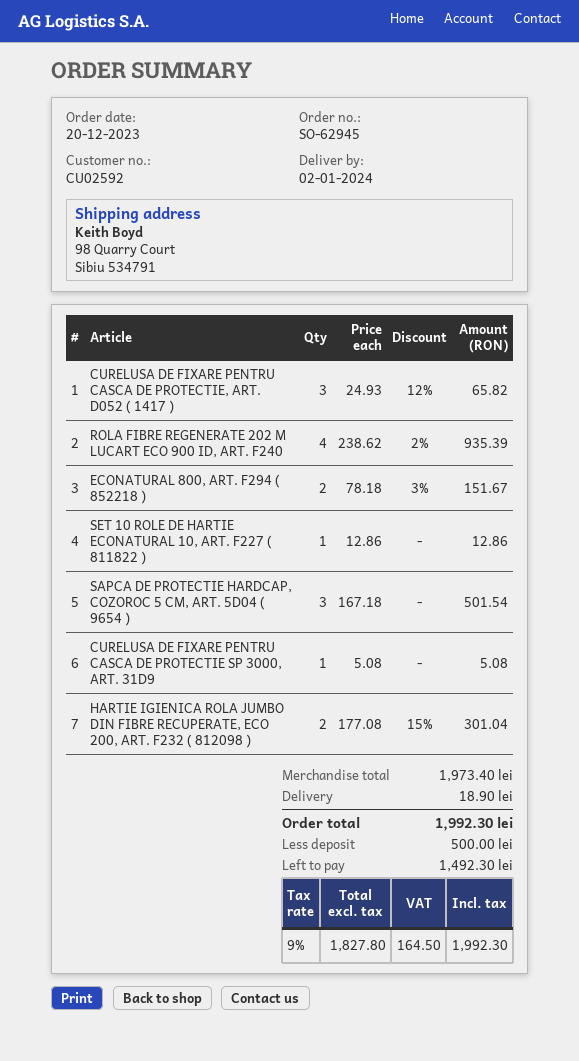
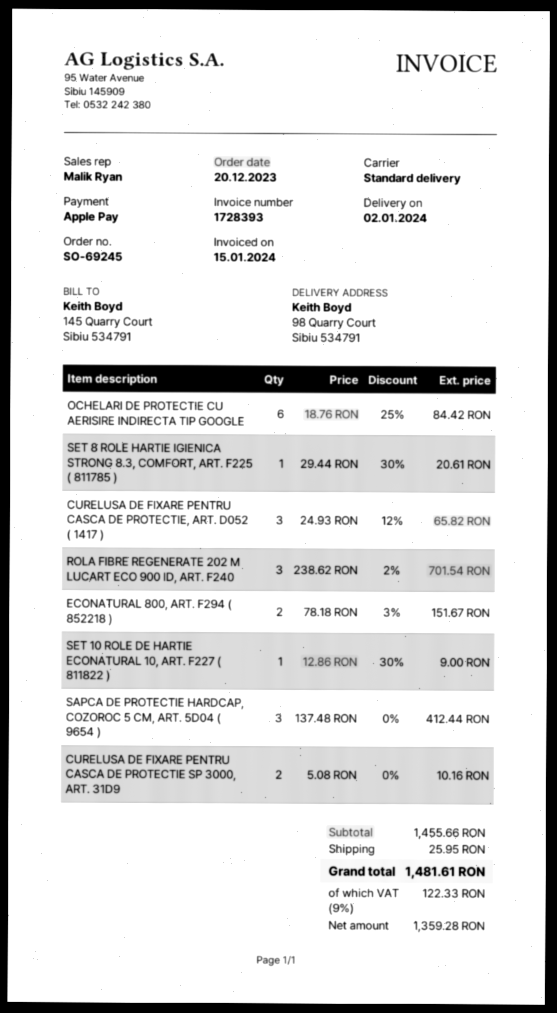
order number: SO-62945 -> SO-69245
ROLA FIBRE REGENERATE 202 M LUCART ECO 900 ID, ART. F240: 4 x 238.62 - 2% = 935.39 -> 3 x 238.62 - 2% = 701.54
SET 10 ROLE DE HARTIE ECONATURAL 10, ART. F227 ( 811822 ): 1 x 12.86 = 12.86 -> 1 x 12.86 - 30% = 9.00
SAPCA DE PROTECTIE HARDCAP, COZOROC 5 CM, ART. 5D04 ( 9654 ): 3 x 167.18 = 501.54 -> 3 x 137.48 = 412.44
CURELUSA DE FIXARE PENTRU CASCA DE PROTECTIE SP 3000, ART. 31D9: 1 x 5.08 = 5.08 -> 2 x 5.08 = 10.16
HARTIE IGIENICA ROLA JUMBO DIN FIBRE RECUPERATE, ECO 200, ART. F232 ( 812098 ): 2 x 177.08 - 15% = 301.04 -> none
OCHELARI DE PROTECTIE CU AERISIRE INDIRECTA TIP GOOGLE: none -> 6 x 18.76 - 25% = 84.42
SET 8 ROLE HARTIE IGIENICA STRONG 8.3, COMFORT, ART. F225 ( 811785 ): none -> 1 x 29.44 - 30% = 20.61
subtotal: 1973.40 -> 1455.66
shipping: 18.90 -> 25.95
net: 1827.80 -> 1359.28
tax: 9% = 164.50 -> 9% = 122.33
total: 1992.30 -> 1481.61

